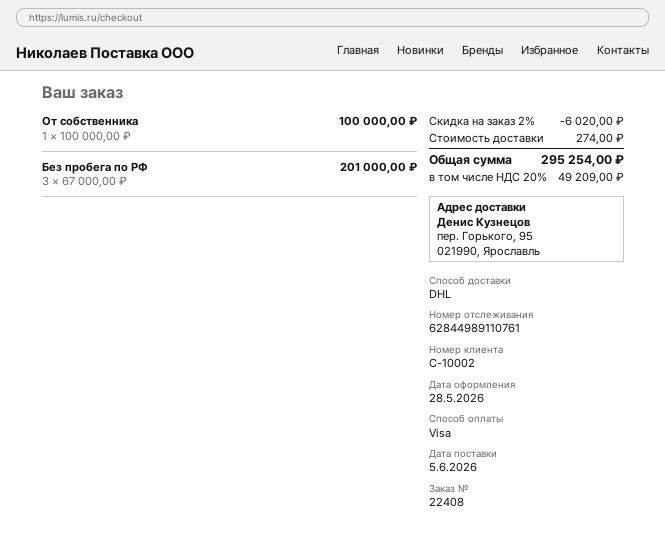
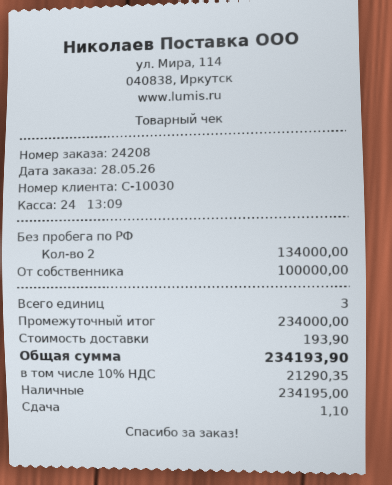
order number: 22408 -> 24208
customer number: C-10002 -> C-10030
payment method: Visa -> cash
Без пробега по РФ: 3 for 201000.00 -> 2 for 134000.00
discount: 2% = 6020.00 -> none
shipping: 274.00 -> 193.90
tax: 20% = 49209.00 -> 10% = 21290.35
total: 295254.00 -> 234193.90

